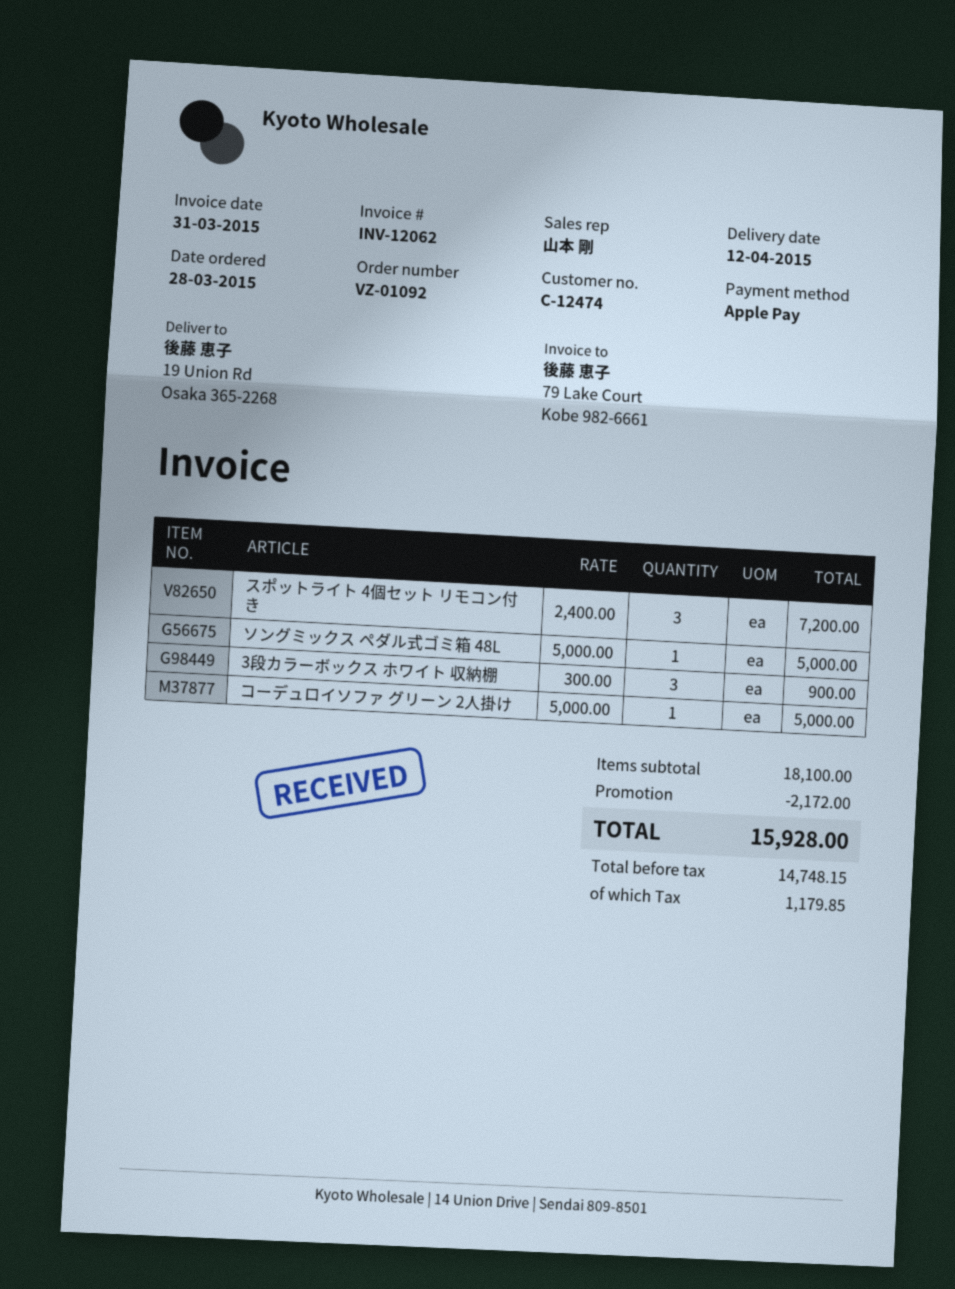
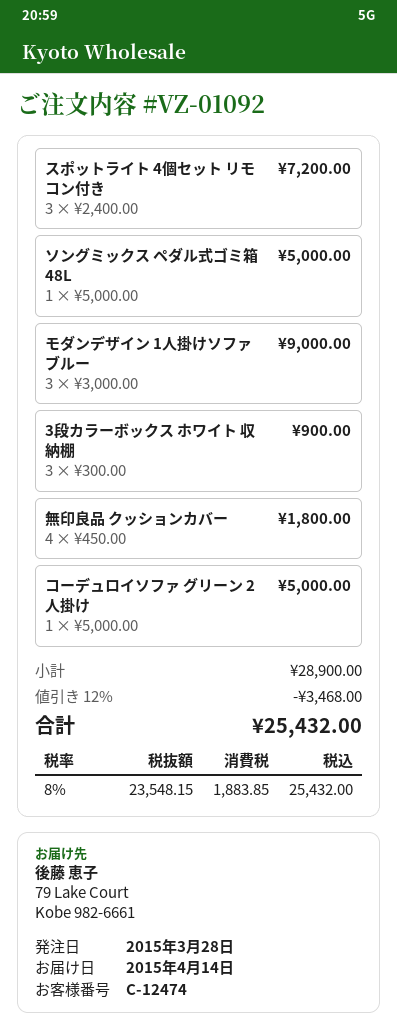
delivery date: 2015-04-12 -> 2015-04-14
ship to: 19 Union Rd, Osaka 365-2268 -> 79 Lake Court, Kobe 982-6661
モダンデザイン 1人掛けソファ ブルー: none -> 3 x 3000.00 = 9000.00
無印良品 クッションカバー: none -> 4 x 450.00 = 1800.00
subtotal: 18100.00 -> 28900.00
discount: 2172.00 -> 3468.00
net: 14748.15 -> 23548.15
tax: 1179.85 -> 1883.85
total: 15928.00 -> 25432.00

